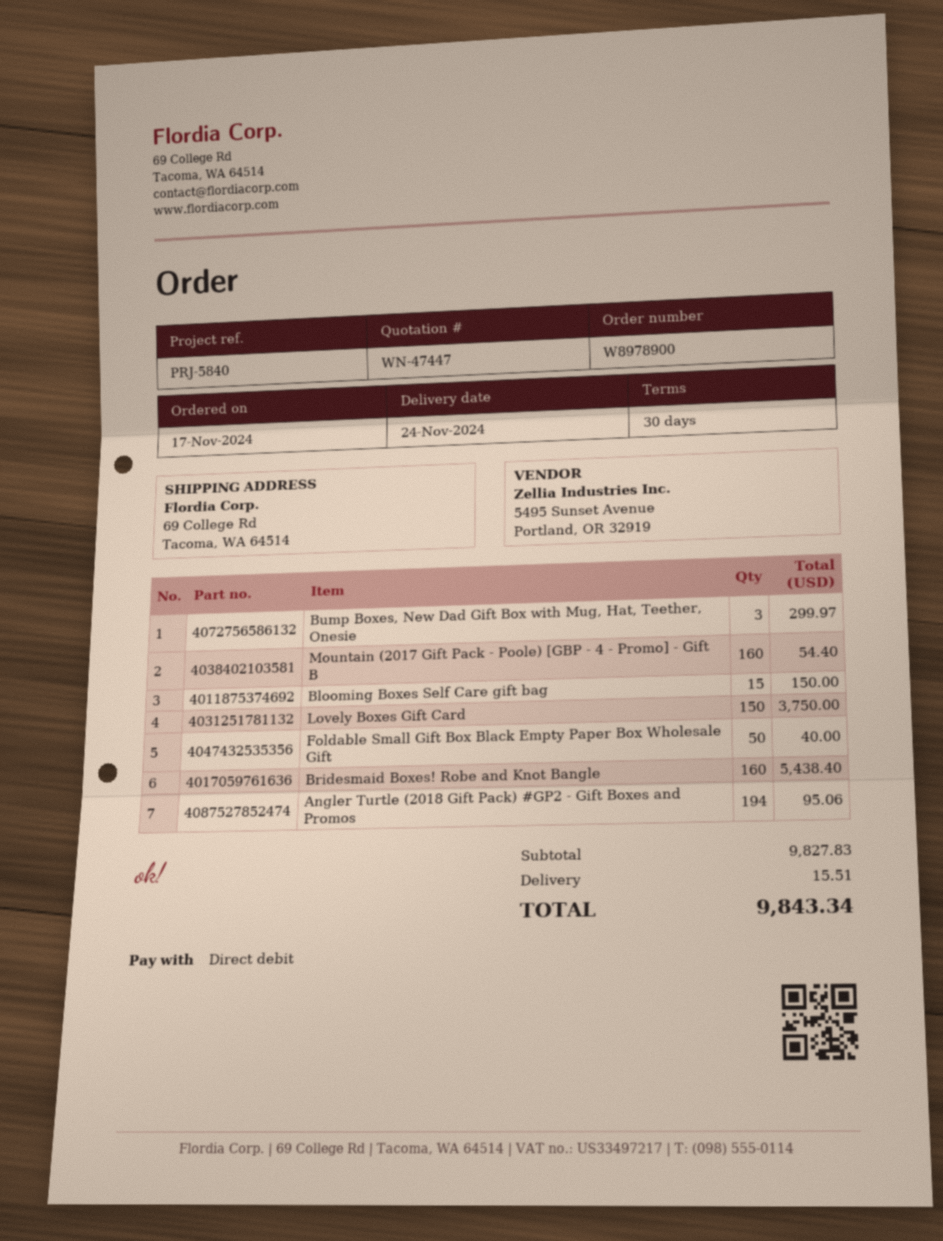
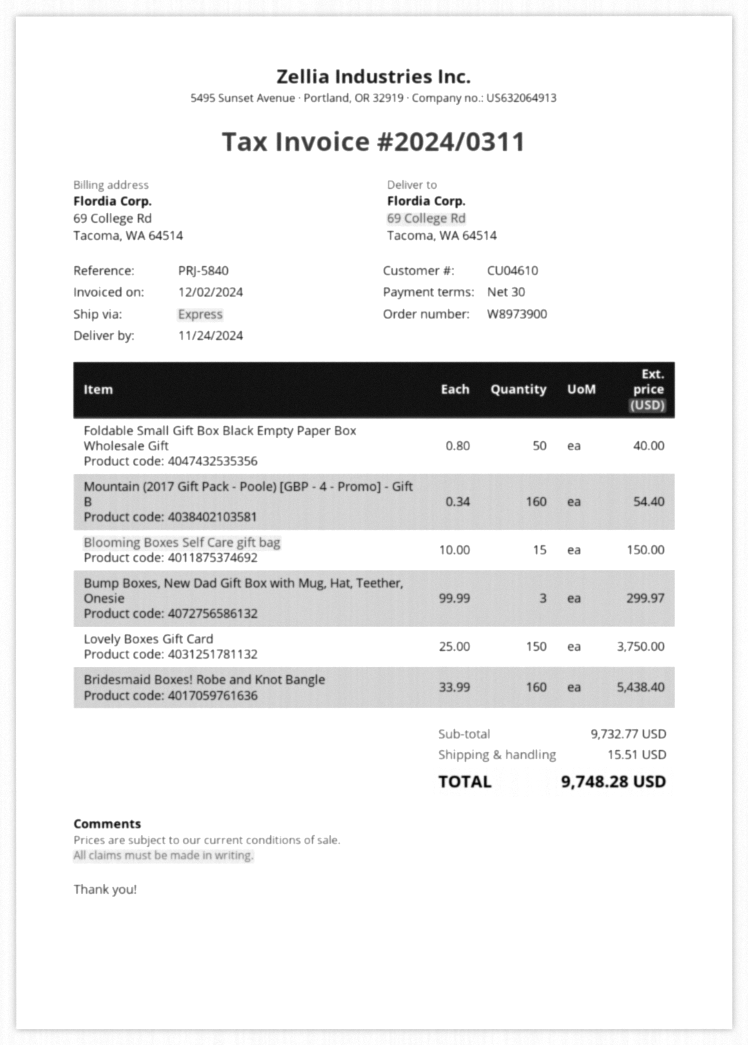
order number: W8978900 -> W8973900
Angler Turtle (2018 Gift Pack) #GP2 - Gift Boxes and Promos: 194 for 95.06 -> none
subtotal: 9827.83 -> 9732.77
total: 9843.34 -> 9748.28

